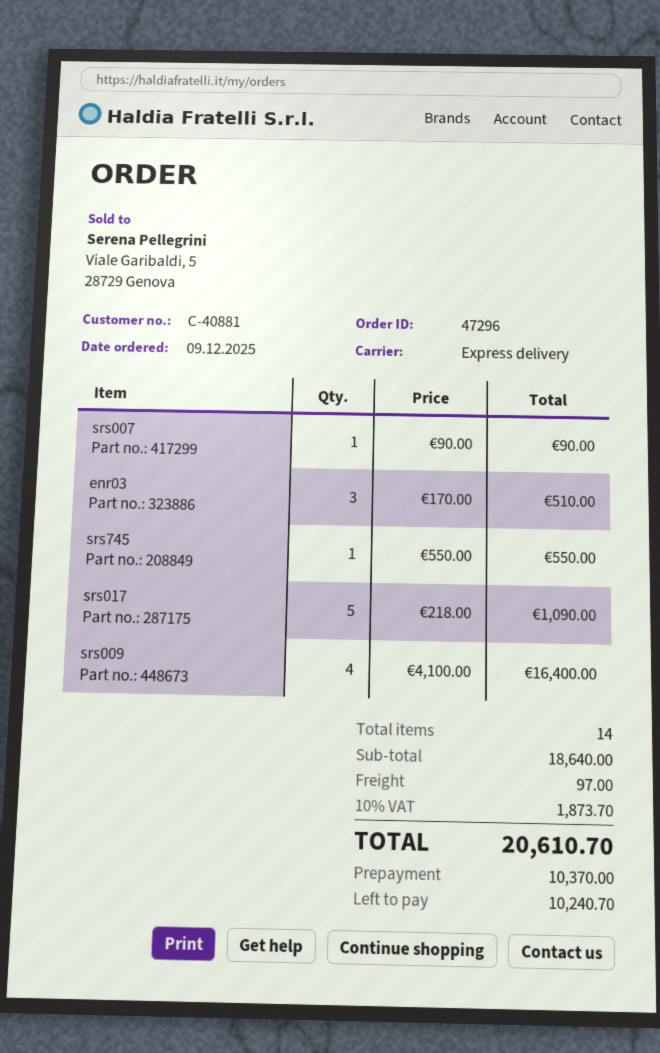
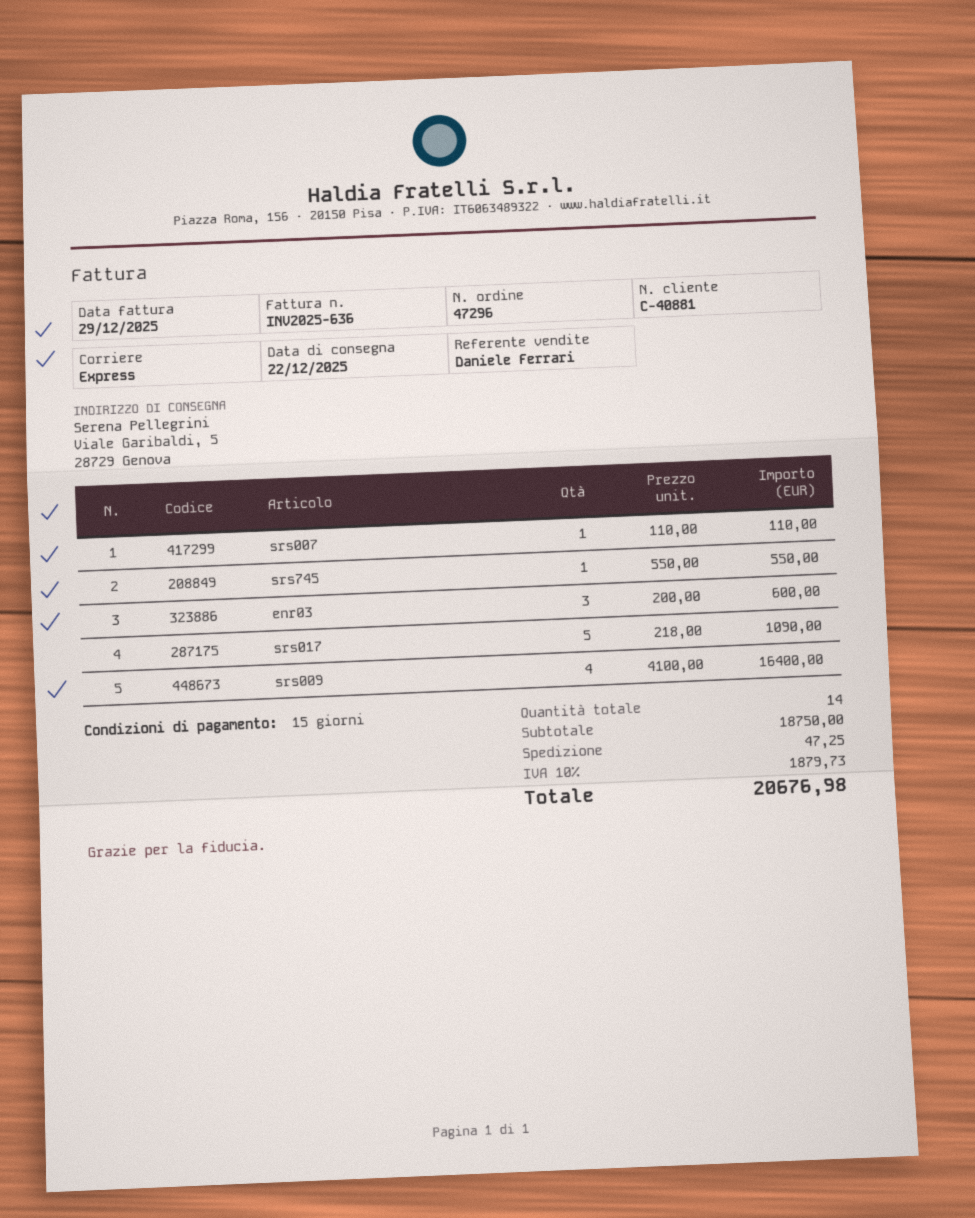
srs007: 1 x 90.00 = 90.00 -> 1 x 110.00 = 110.00
enr03: 3 x 170.00 = 510.00 -> 3 x 200.00 = 600.00
subtotal: 18640.00 -> 18750.00
shipping: 97.00 -> 47.25
tax: 10% = 1873.70 -> 10% = 1879.73
total: 20610.70 -> 20676.98

